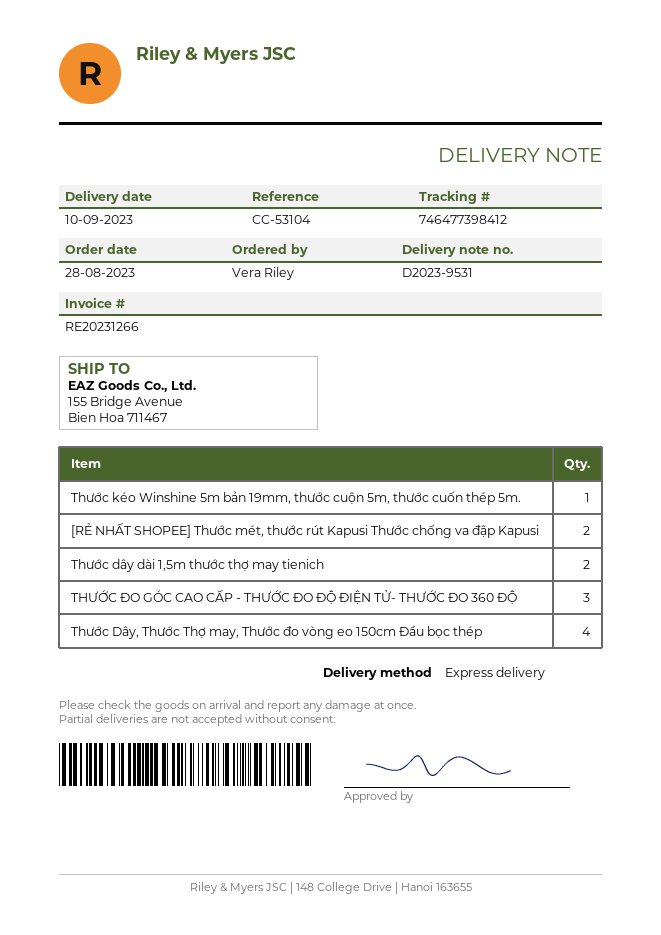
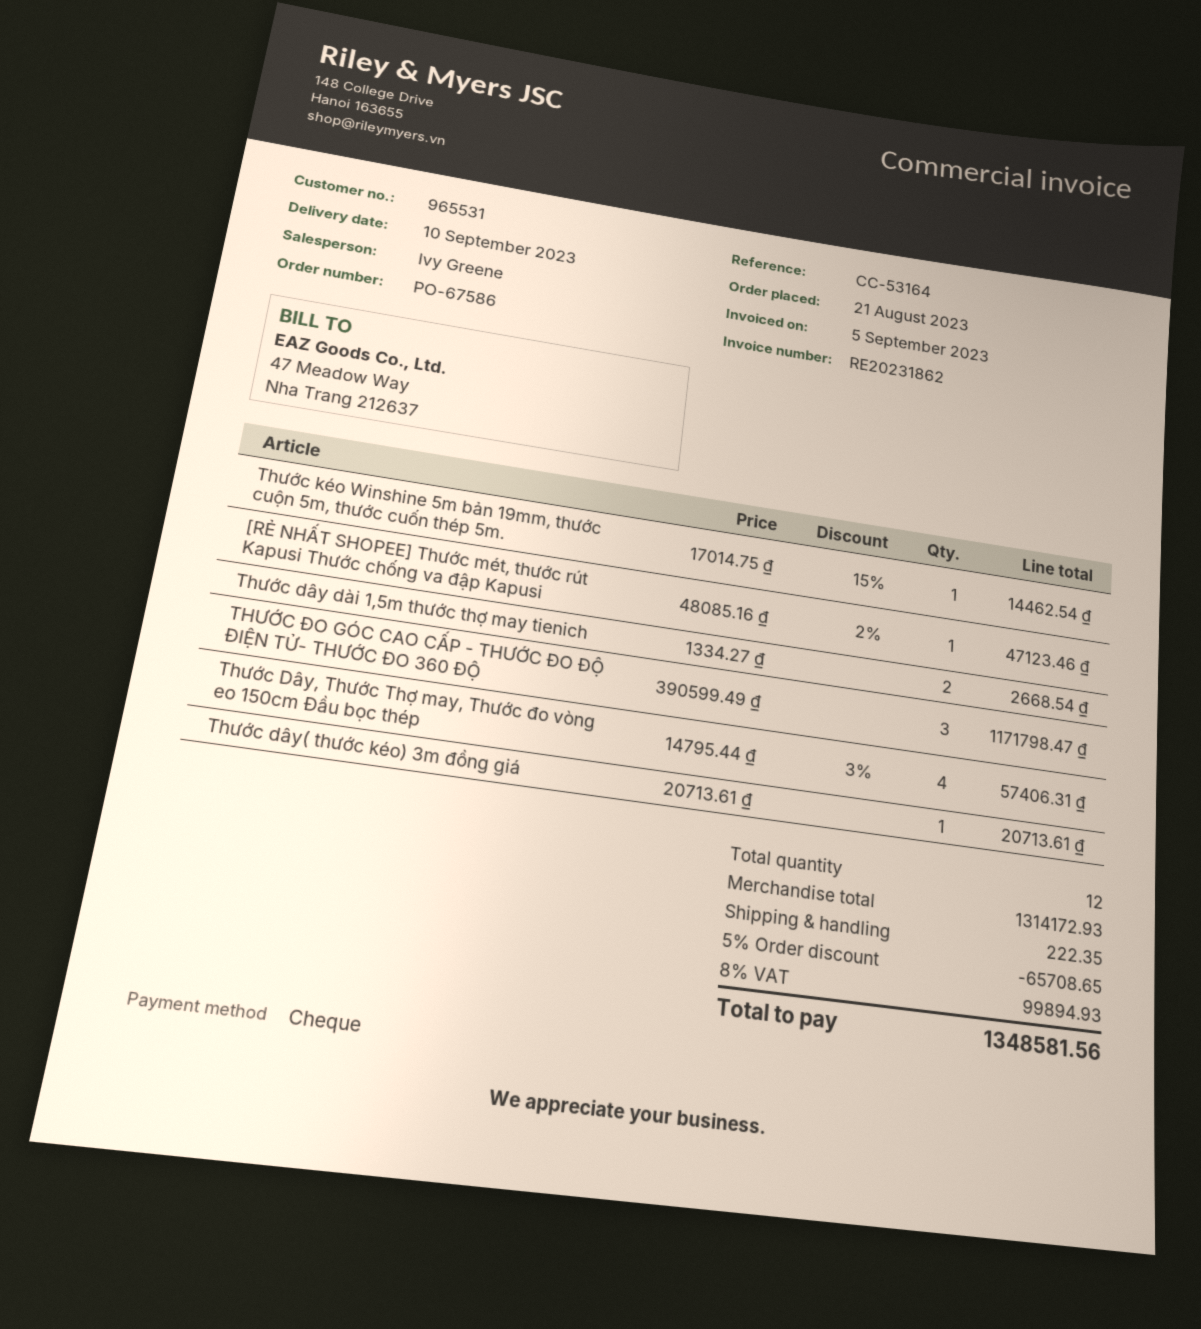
order date: 2023-08-28 -> 2023-08-21
invoice number: RE20231266 -> RE20231862
reference: CC-53104 -> CC-53164
[RẺ NHẤT SHOPEE] Thước mét, thước rút Kapusi Thước chống va đập Kapusi: 2 -> 1
Thước dây( thước kéo) 3m đồng giá: none -> 1

